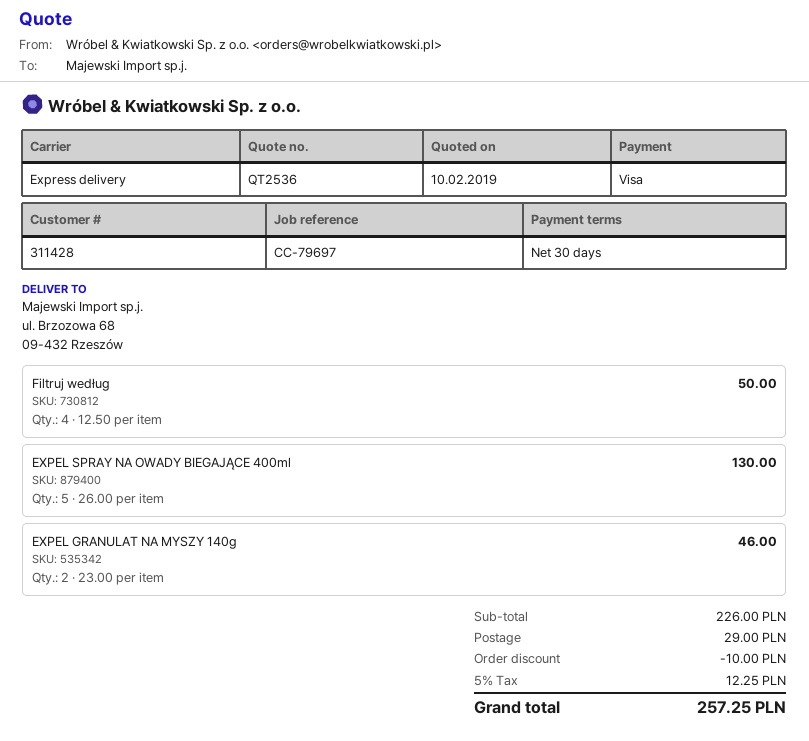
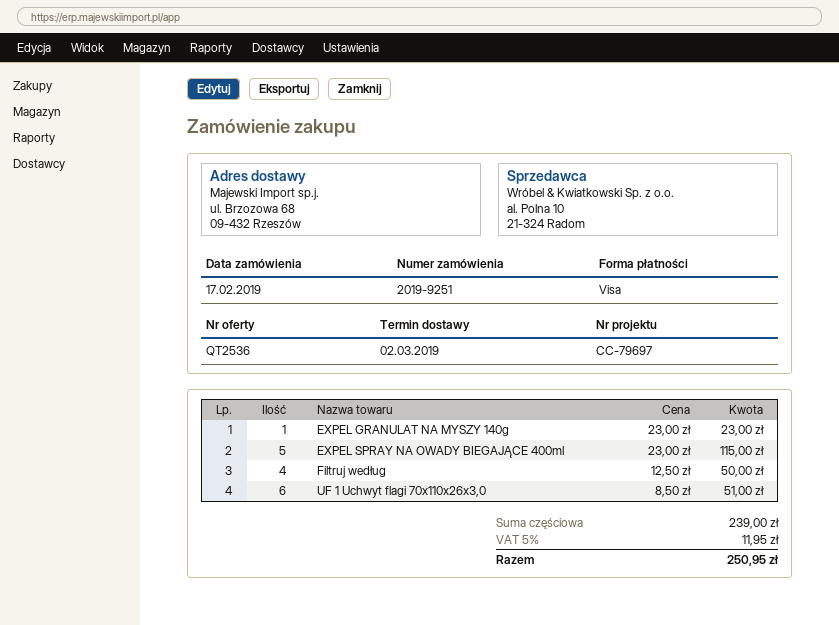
EXPEL SPRAY NA OWADY BIEGAJĄCE 400ml: 5 x 26.00 = 130.00 -> 5 x 23.00 = 115.00
EXPEL GRANULAT NA MYSZY 140g: 2 x 23.00 = 46.00 -> 1 x 23.00 = 23.00
UF 1 Uchwyt flagi 70x110x26x3,0: none -> 6 x 8.50 = 51.00
subtotal: 226.00 -> 239.00
discount: 10.00 -> none
shipping: 29.00 -> none
tax: 5% = 12.25 -> 5% = 11.95
total: 257.25 -> 250.95

